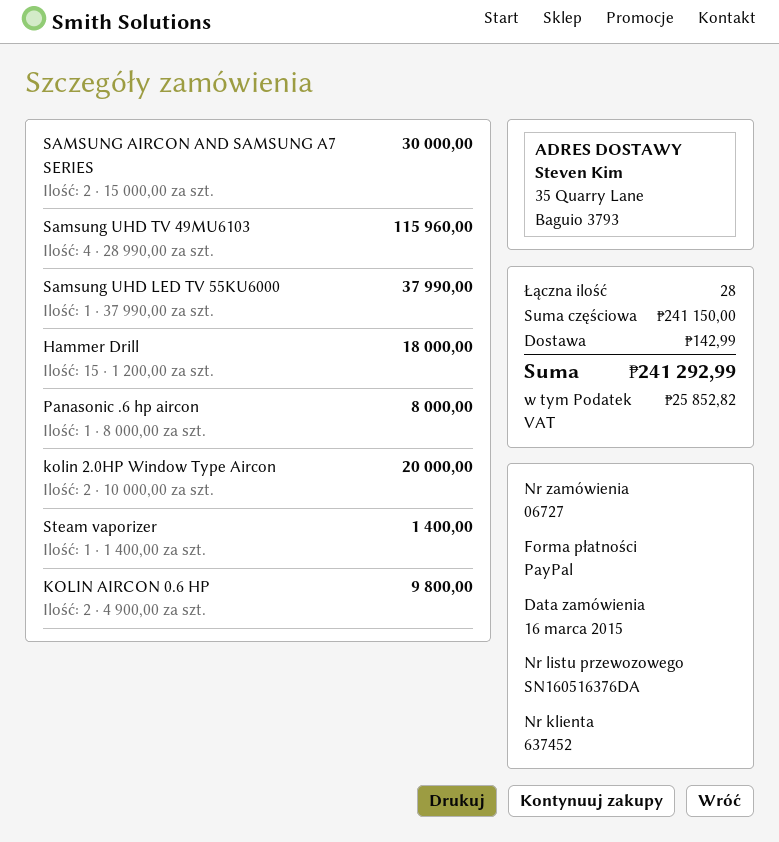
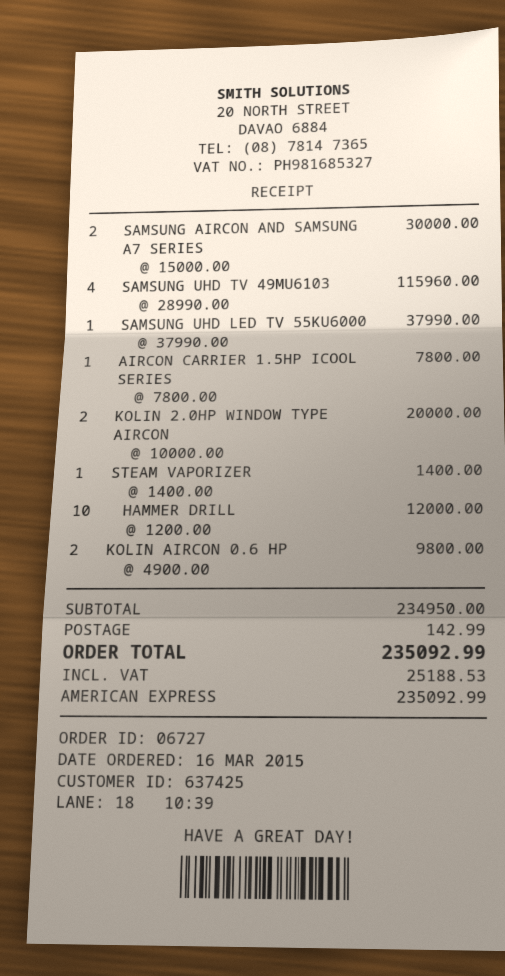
customer number: 637452 -> 637425
payment method: PayPal -> American Express
Hammer Drill: 15 x 1200.00 = 18000.00 -> 10 x 1200.00 = 12000.00
Panasonic .6 hp aircon: 1 x 8000.00 = 8000.00 -> none
AIRCON CARRIER 1.5HP ICOOL SERIES: none -> 1 x 7800.00 = 7800.00
subtotal: 241150.00 -> 234950.00
tax: 25852.82 -> 25188.53
total: 241292.99 -> 235092.99

